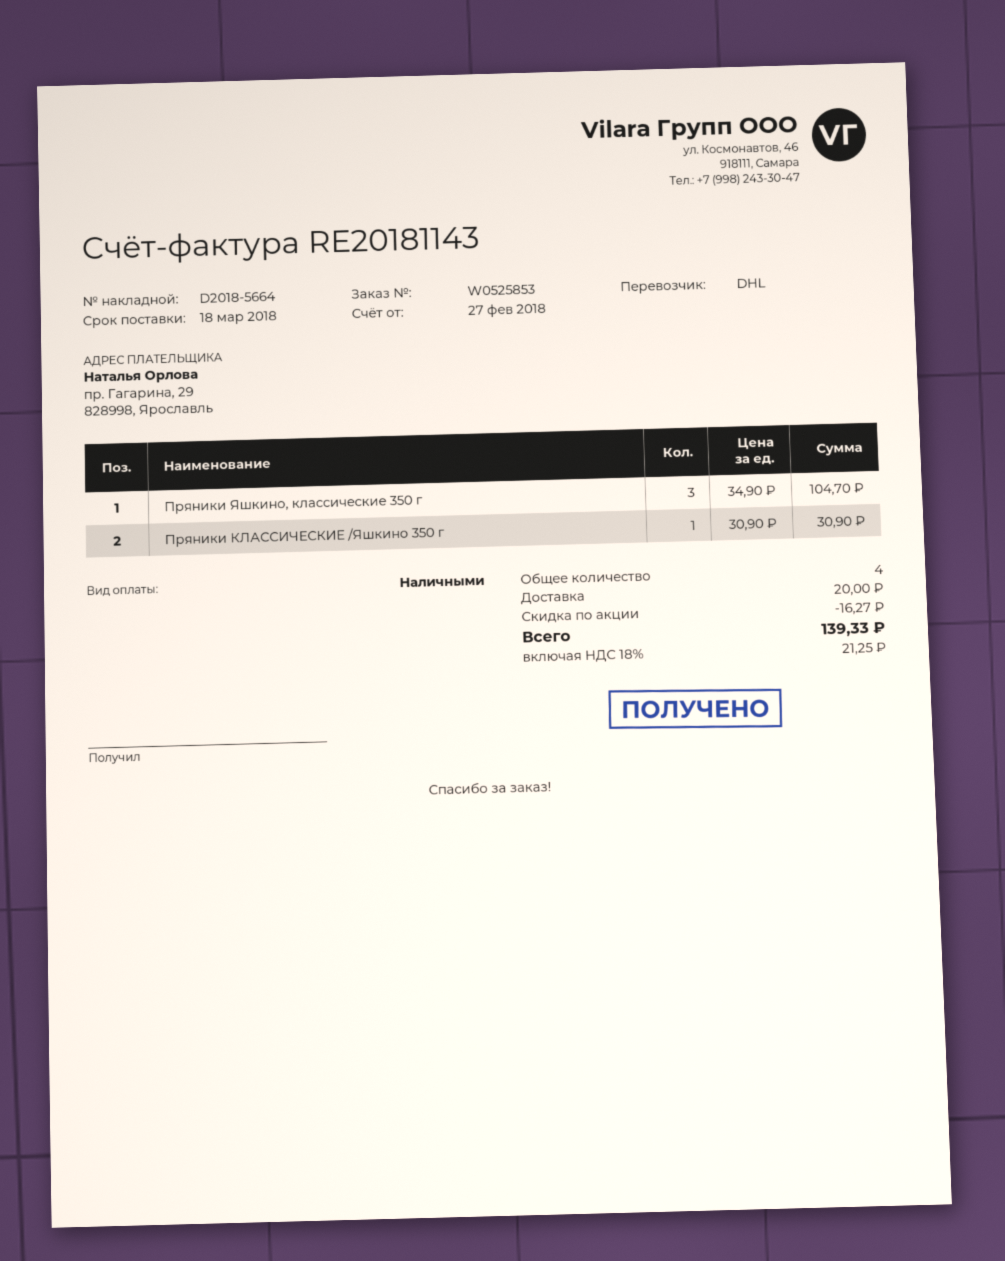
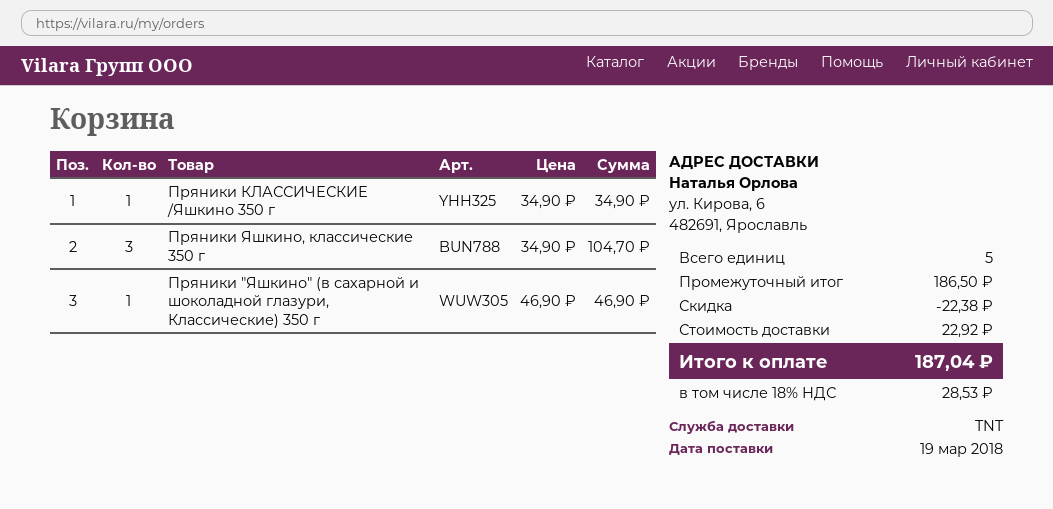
delivery date: 2018-03-18 -> 2018-03-19
shipping method: DHL -> TNT
Пряники КЛАССИЧЕСКИЕ /Яшкино 350 г: 1 x 30.90 = 30.90 -> 1 x 34.90 = 34.90
Пряники "Яшкино" (в сахарной и шоколадной глазури, Классические) 350 г: none -> 1 x 46.90 = 46.90
total quantity: 4 -> 5
discount: 16.27 -> 22.38
shipping: 20.00 -> 22.92
tax: 18% = 21.25 -> 18% = 28.53
total: 139.33 -> 187.04

